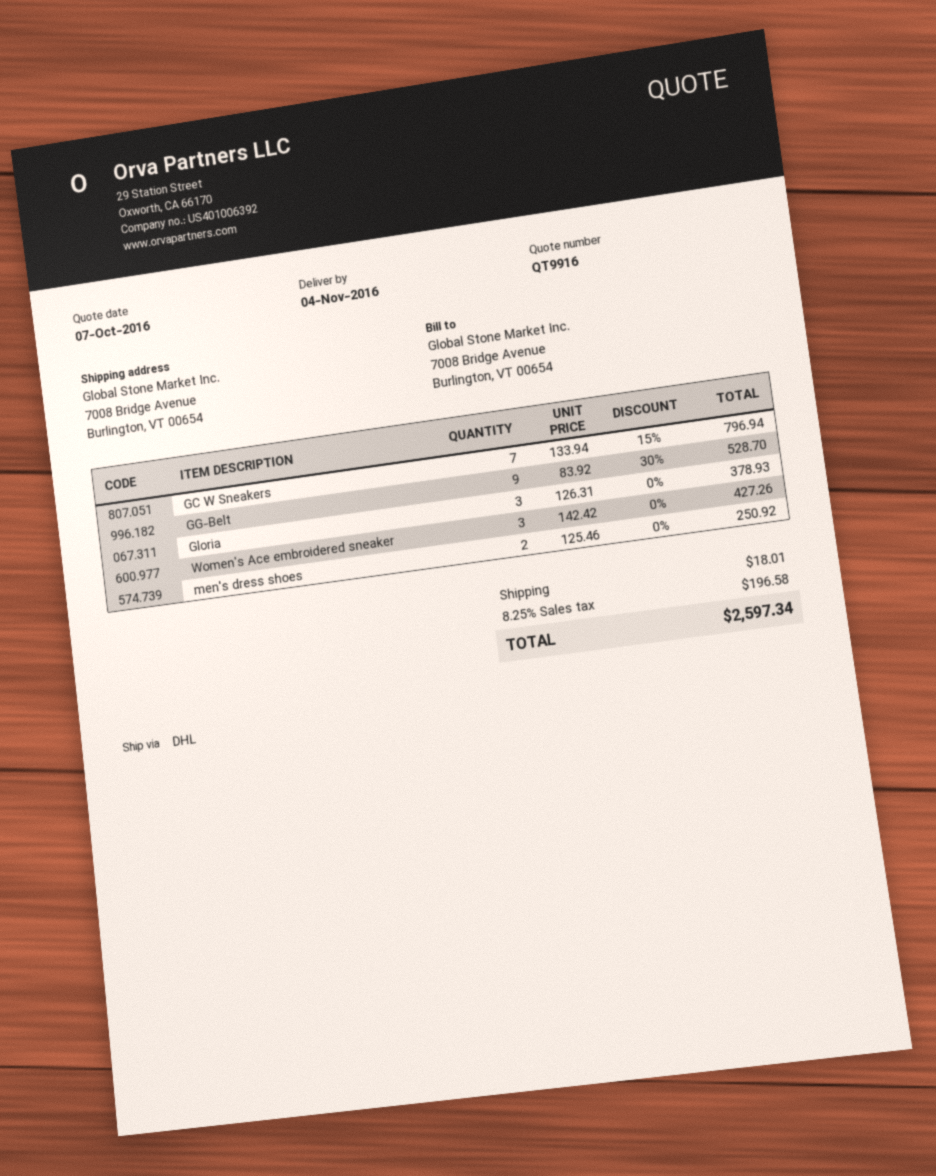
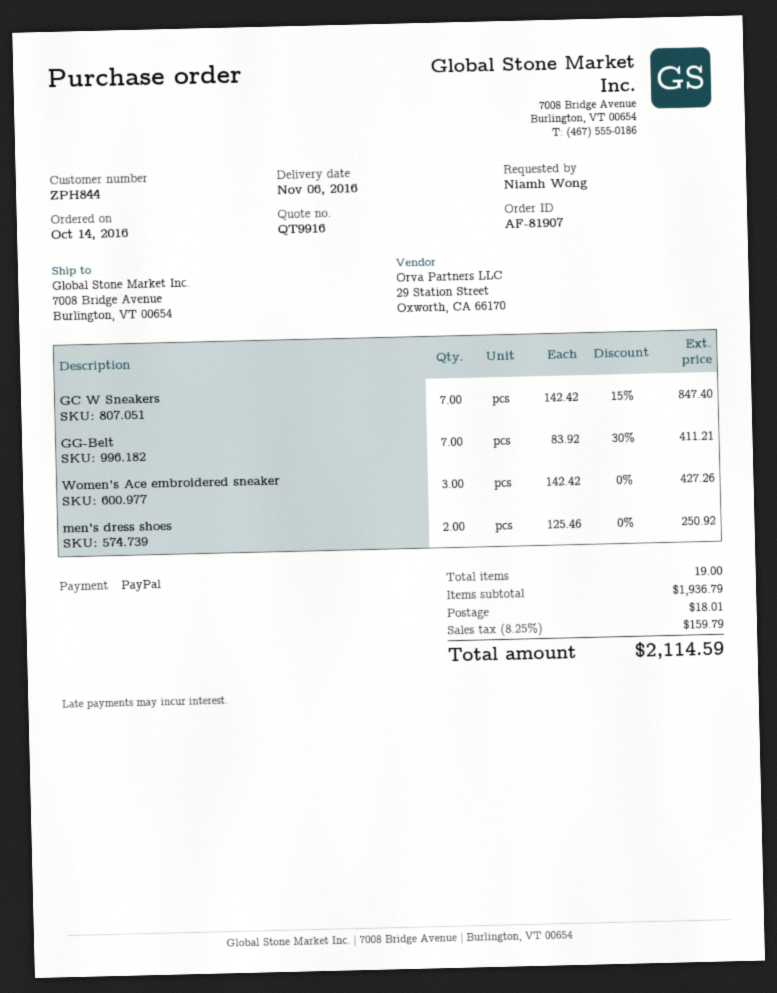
delivery date: 2016-11-04 -> 2016-11-06
GC W Sneakers: 7 x 133.94 - 15% = 796.94 -> 7 x 142.42 - 15% = 847.40
GG-Belt: 9 x 83.92 - 30% = 528.70 -> 7 x 83.92 - 30% = 411.21
Gloria: 3 x 126.31 = 378.93 -> none
tax: 8.25% = 196.58 -> 8.25% = 159.79
total: 2597.34 -> 2114.59

